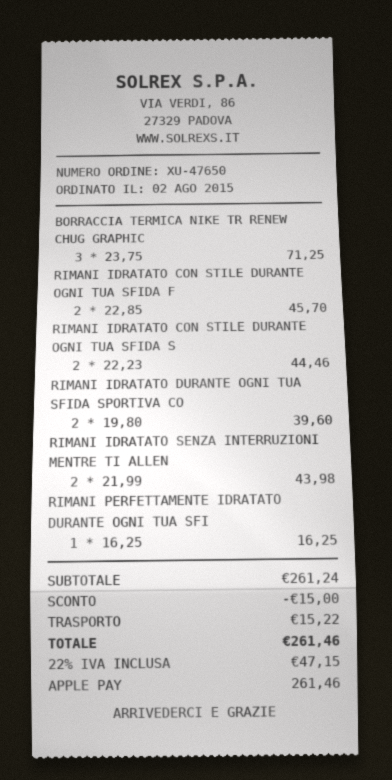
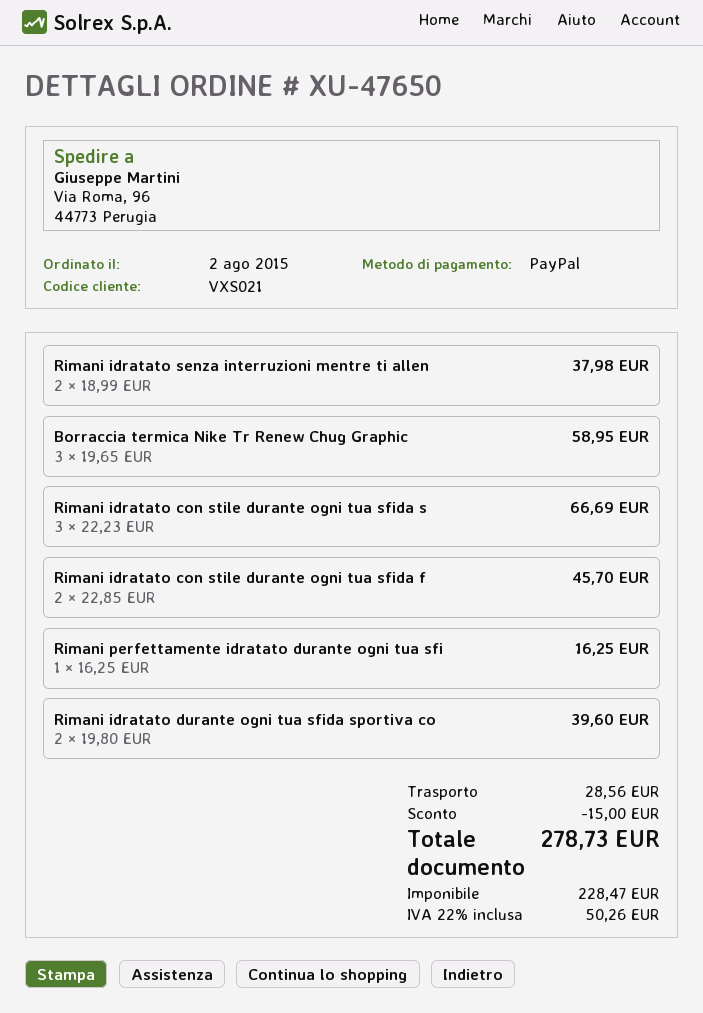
payment method: Apple Pay -> PayPal
BORRACCIA TERMICA NIKE TR RENEW CHUG GRAPHIC: 3 x 23.75 = 71.25 -> 3 x 19.65 = 58.95
RIMANI IDRATATO CON STILE DURANTE OGNI TUA SFIDA S: 2 x 22.23 = 44.46 -> 3 x 22.23 = 66.69
RIMANI IDRATATO SENZA INTERRUZIONI MENTRE TI ALLEN: 2 x 21.99 = 43.98 -> 2 x 18.99 = 37.98
shipping: 15.22 -> 28.56
tax: 22% = 47.15 -> 22% = 50.26
total: 261.46 -> 278.73

